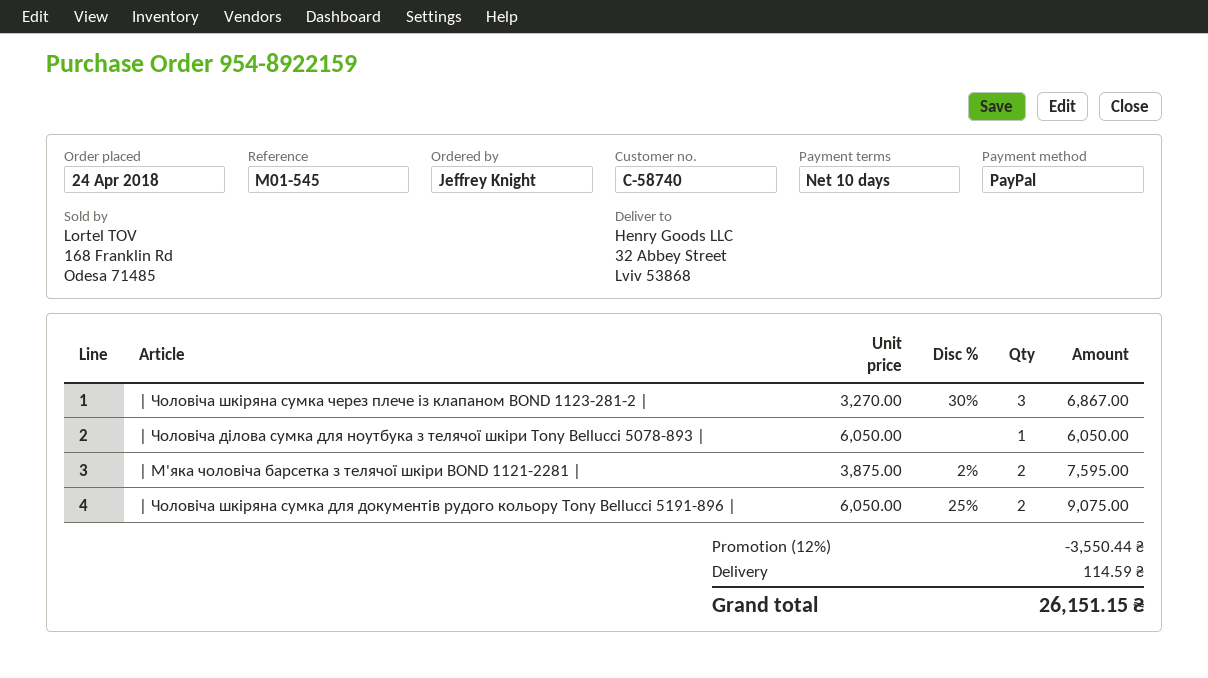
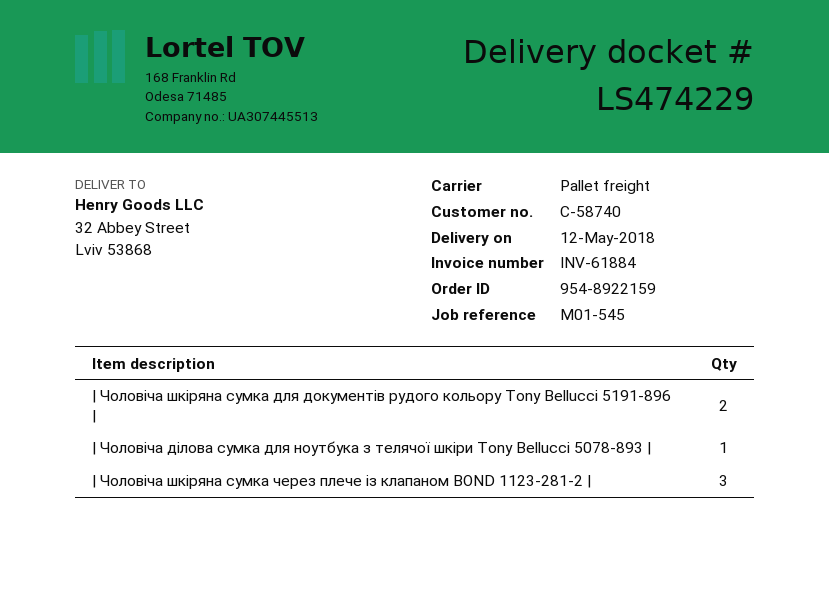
| М'яка чоловіча барсетка з телячої шкіри BOND 1121-2281 |: 2 -> none

